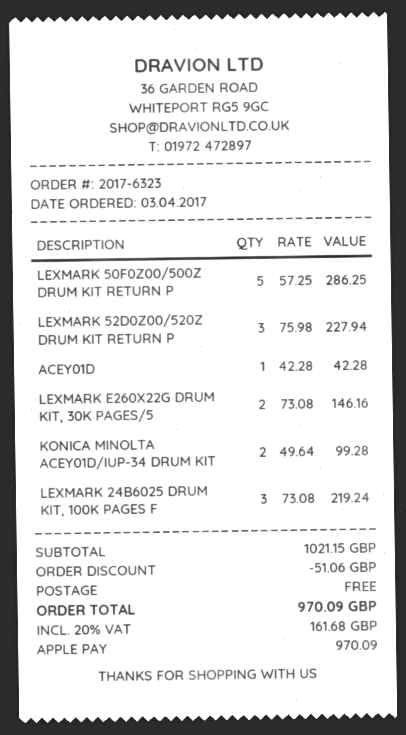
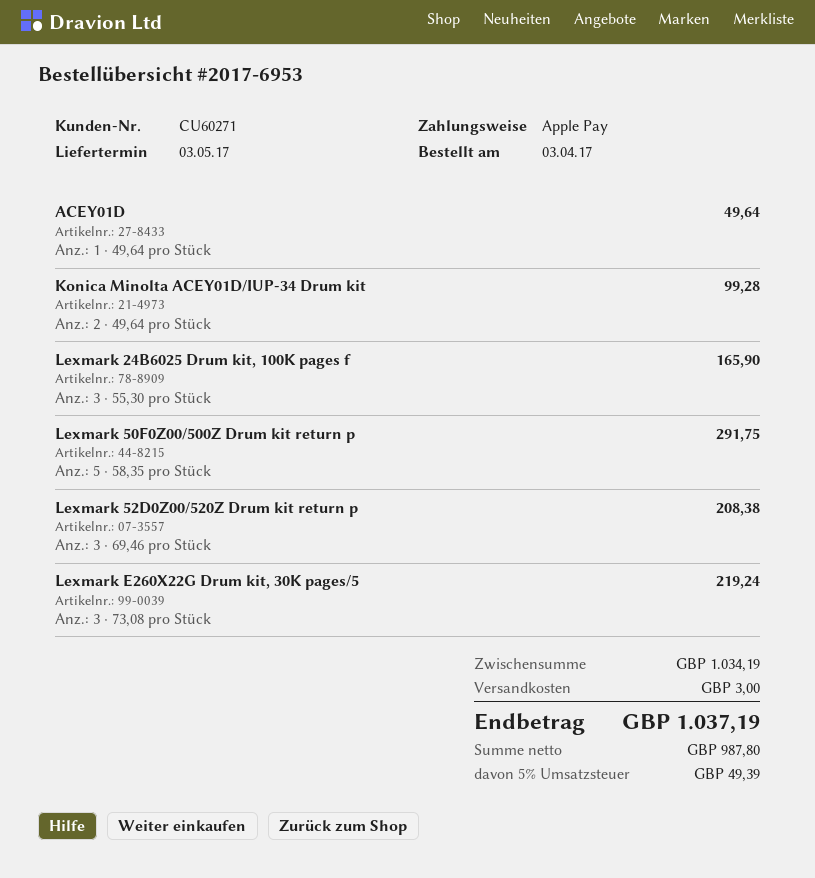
order number: 2017-6323 -> 2017-6953
LEXMARK 50F0Z00/500Z DRUM KIT RETURN P: 5 x 57.25 = 286.25 -> 5 x 58.35 = 291.75
LEXMARK 52D0Z00/520Z DRUM KIT RETURN P: 3 x 75.98 = 227.94 -> 3 x 69.46 = 208.38
ACEY01D: 1 x 42.28 = 42.28 -> 1 x 49.64 = 49.64
LEXMARK E260X22G DRUM KIT, 30K PAGES/5: 2 x 73.08 = 146.16 -> 3 x 73.08 = 219.24
LEXMARK 24B6025 DRUM KIT, 100K PAGES F: 3 x 73.08 = 219.24 -> 3 x 55.30 = 165.90
subtotal: 1021.15 -> 1034.19
discount: 51.06 -> none
shipping: 0.00 -> 3.00
tax: 20% = 161.68 -> 5% = 49.39
total: 970.09 -> 1037.19

